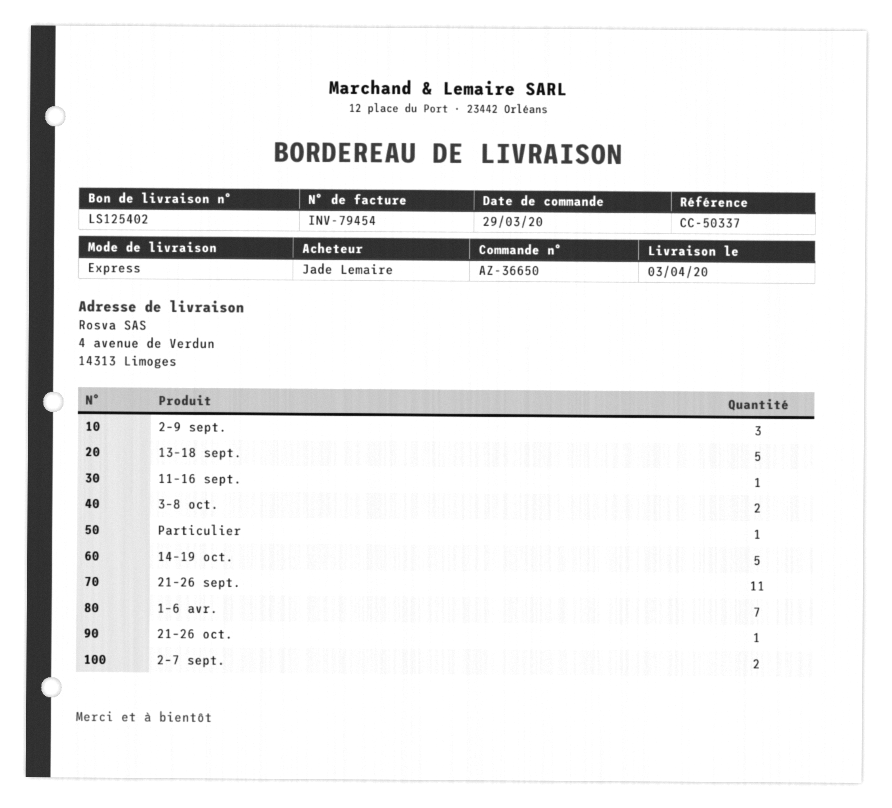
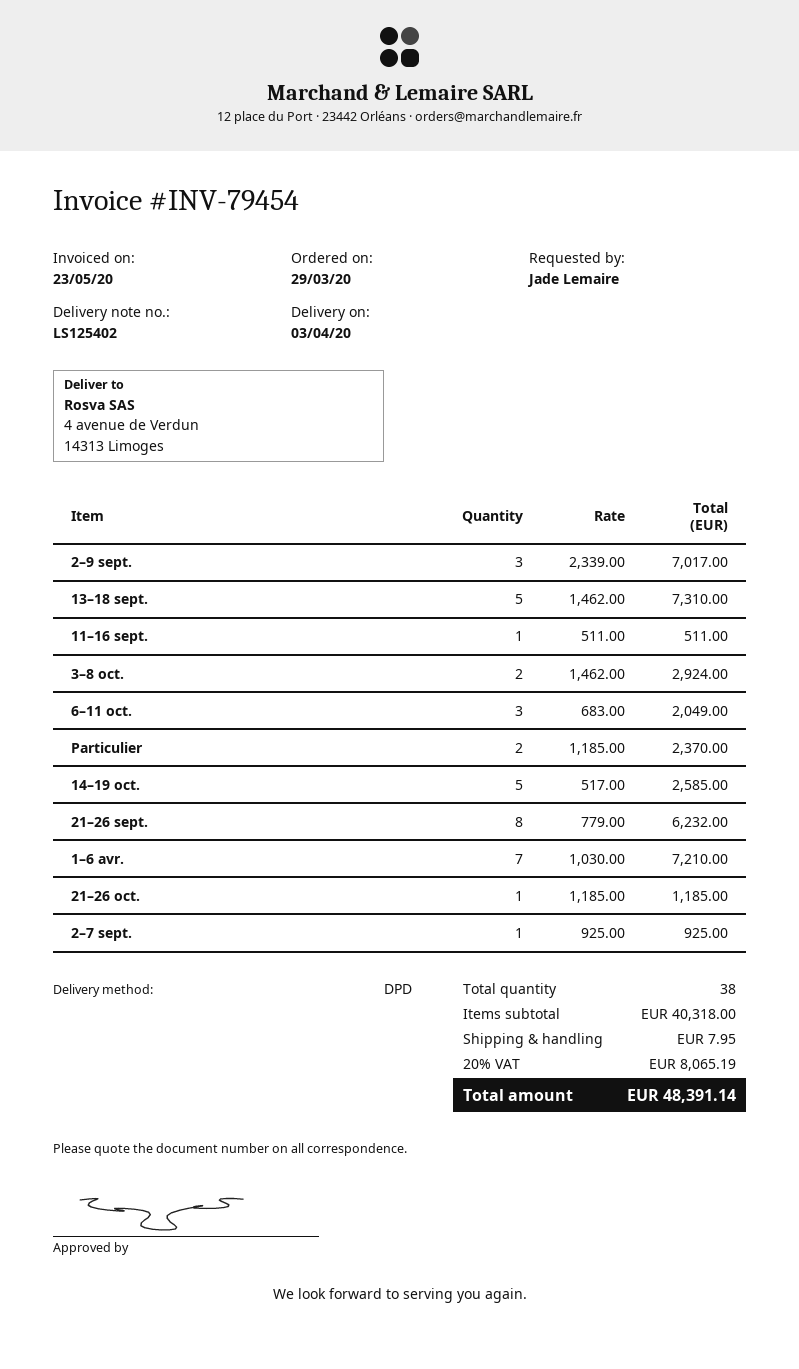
shipping method: express -> DPD
Particulier: 1 -> 2
21–26 sept.: 11 -> 8
2–7 sept.: 2 -> 1
6–11 oct.: none -> 3

